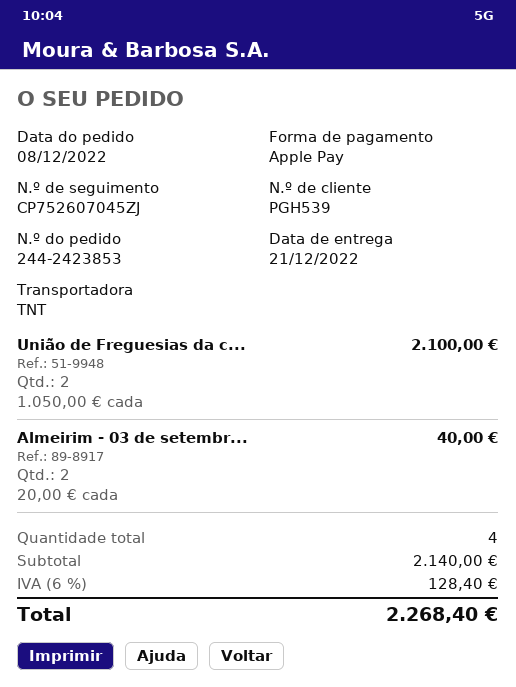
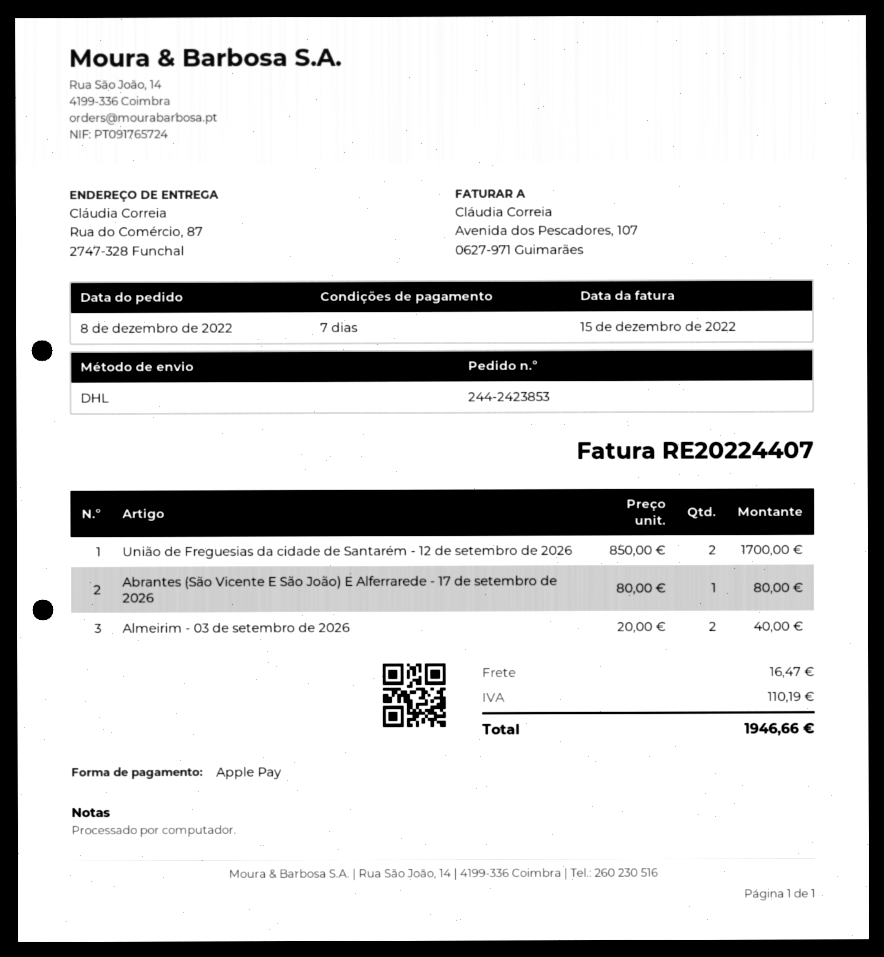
shipping method: TNT -> DHL
União de Freguesias da c...: 2 x 1050.00 = 2100.00 -> 2 x 850.00 = 1700.00
Abrantes (São Vicente E São João) E Alferrarede - 17 de setembro de 2026: none -> 1 x 80.00 = 80.00
shipping: none -> 16.47
tax: 128.40 -> 110.19
total: 2268.40 -> 1946.66

